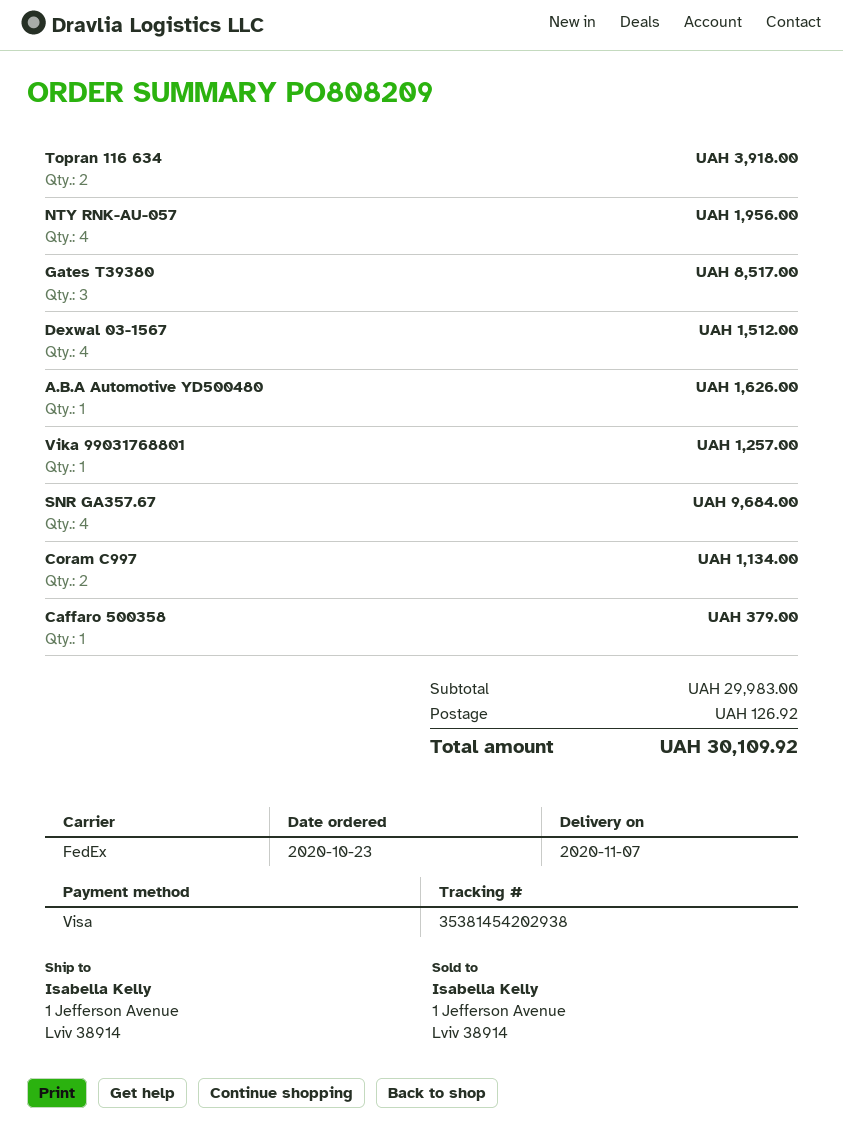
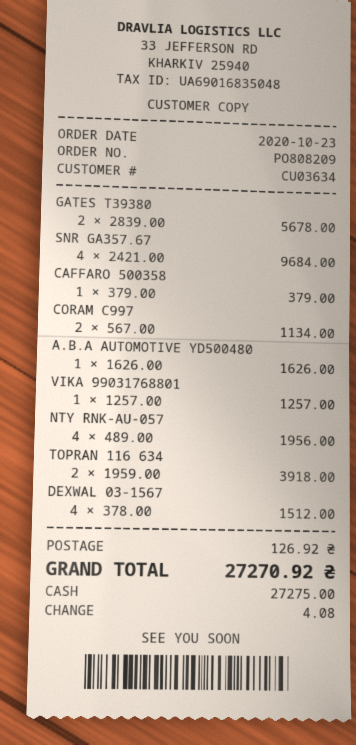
payment method: Visa -> cash
Gates T39380: 3 for 8517.00 -> 2 for 5678.00
total: 30109.92 -> 27270.92

